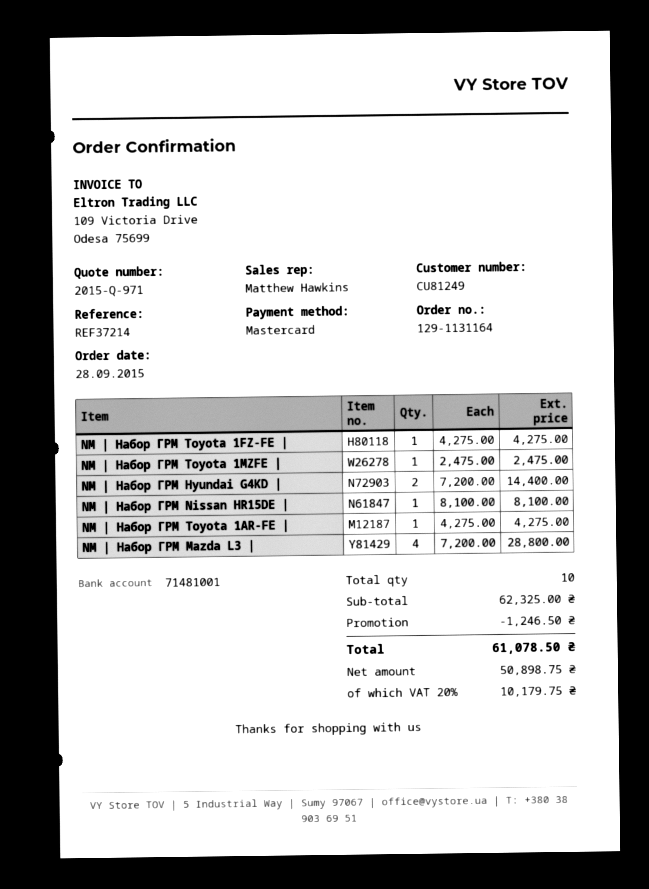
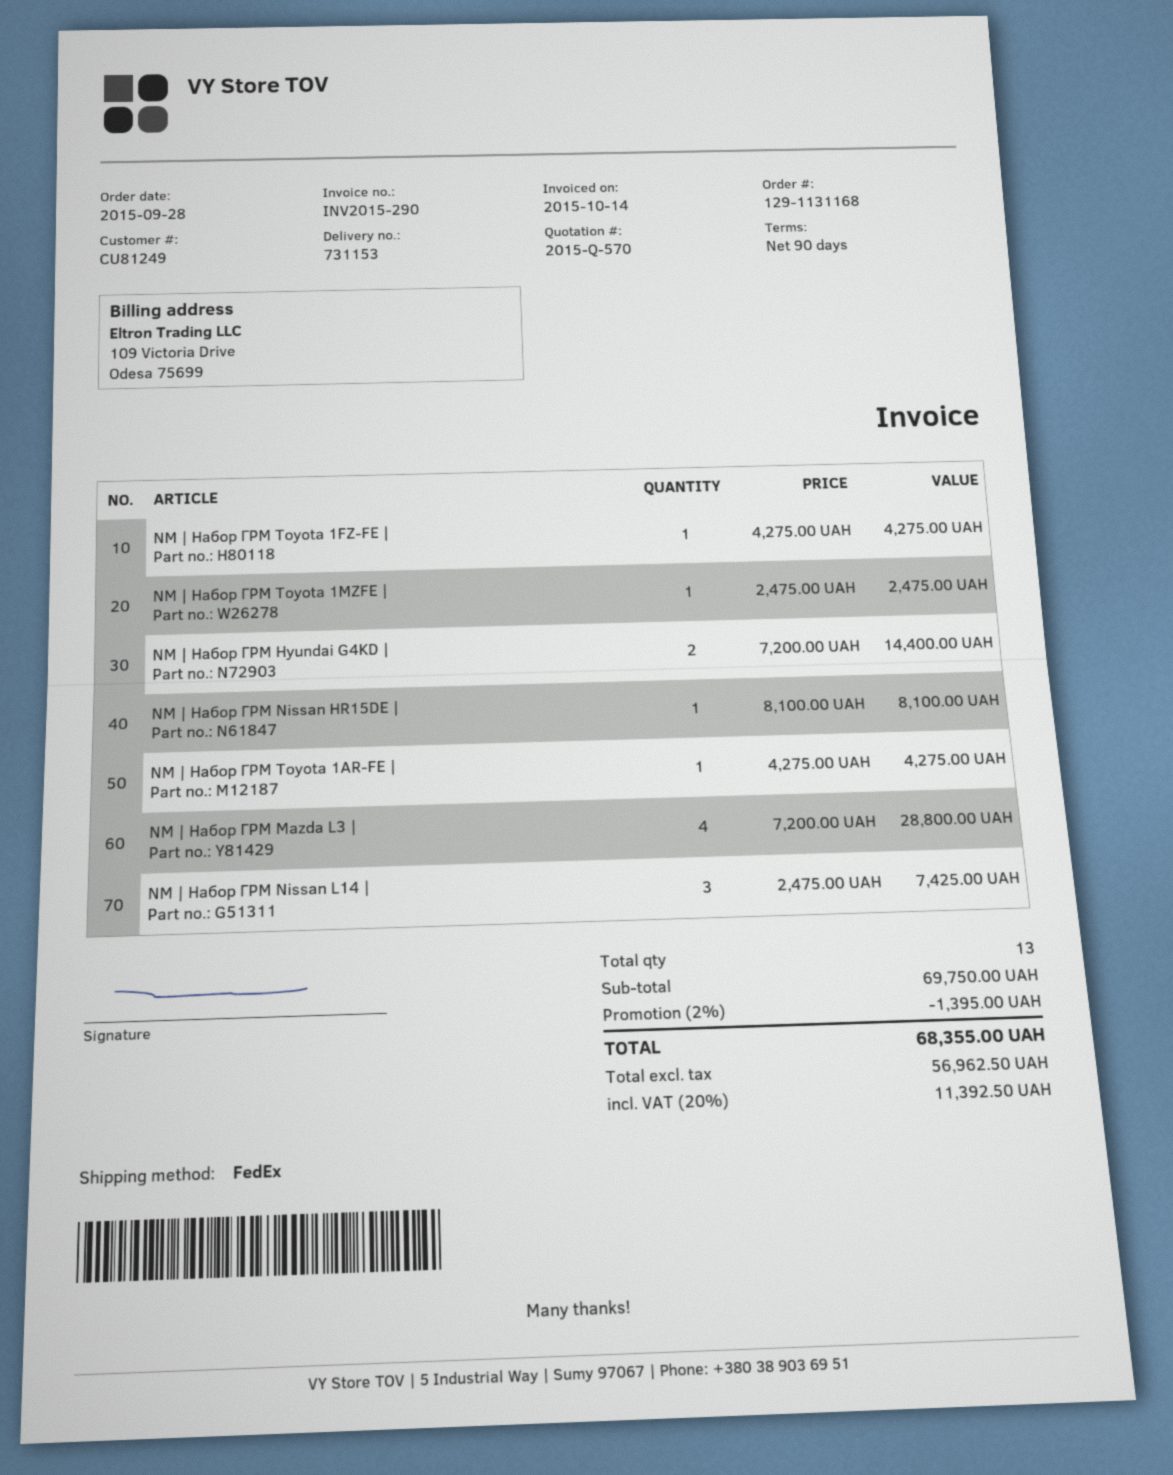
quote number: 2015-Q-971 -> 2015-Q-570
order number: 129-1131164 -> 129-1131168
NM | Набор ГРМ Nissan L14 |: none -> 3 x 2475.00 = 7425.00
total quantity: 10 -> 13
subtotal: 62325.00 -> 69750.00
discount: 1246.50 -> 1395.00
net: 50898.75 -> 56962.50
tax: 20% = 10179.75 -> 20% = 11392.50
total: 61078.50 -> 68355.00

